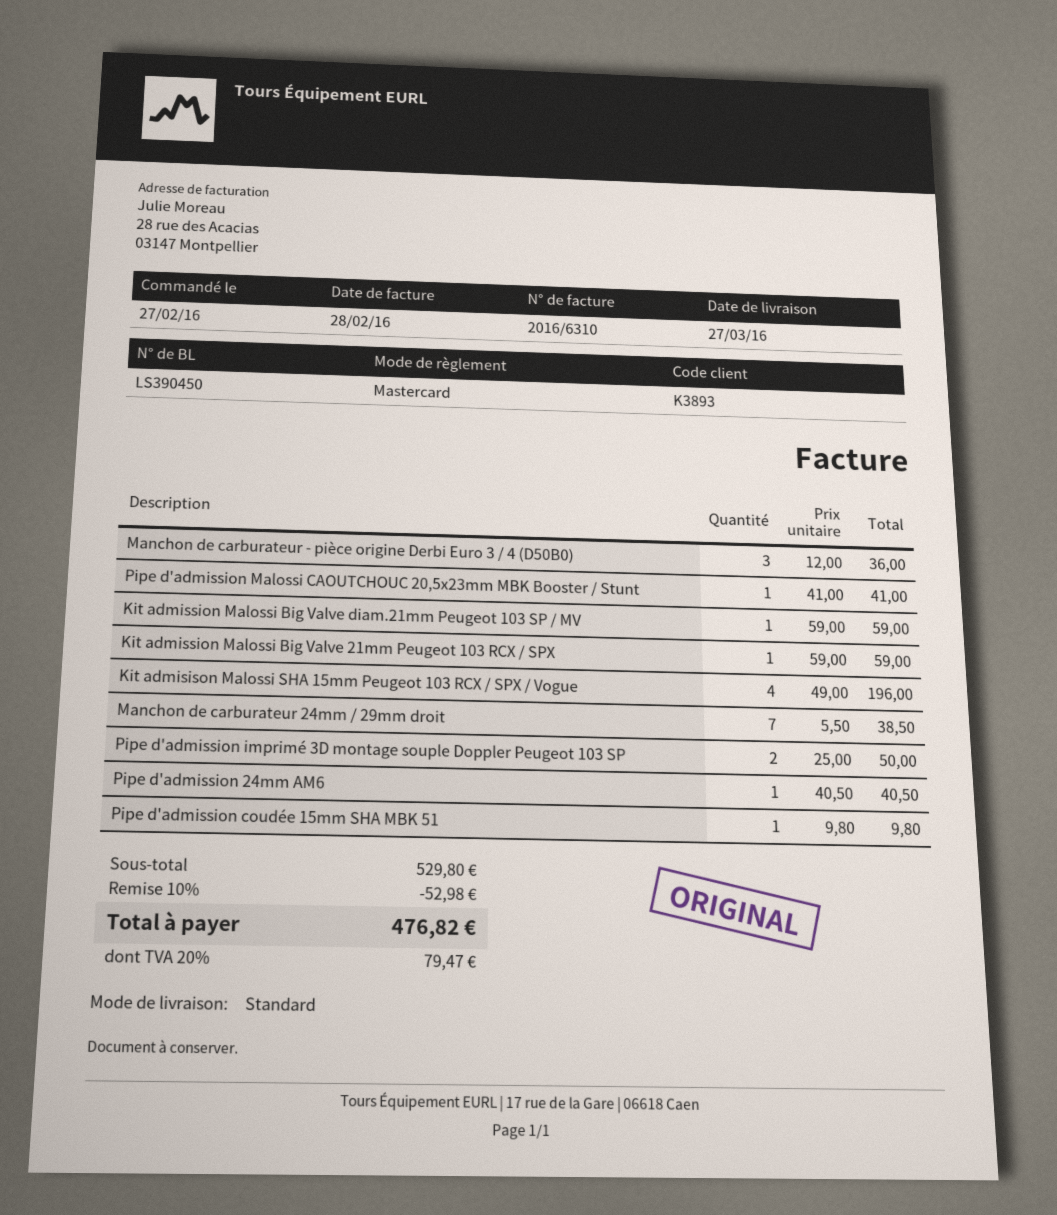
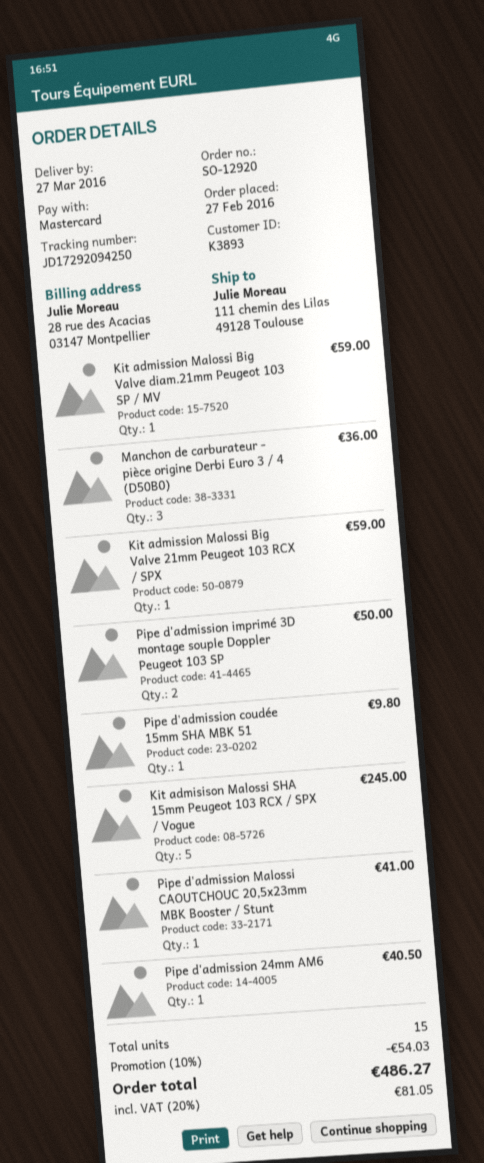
Kit admisison Malossi SHA 15mm Peugeot 103 RCX / SPX / Vogue: 4 for 196.00 -> 5 for 245.00
Manchon de carburateur 24mm / 29mm droit: 7 for 38.50 -> none
discount: 10% = 52.98 -> 10% = 54.03
tax: 20% = 79.47 -> 20% = 81.05
total: 476.82 -> 486.27

